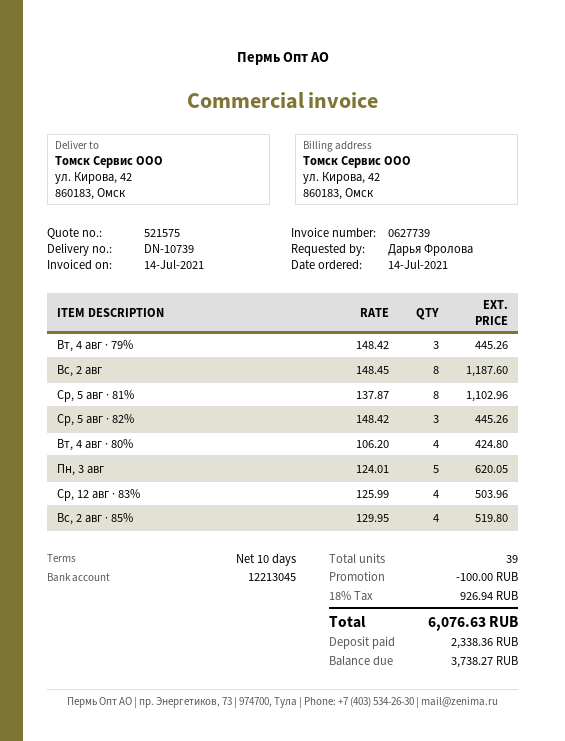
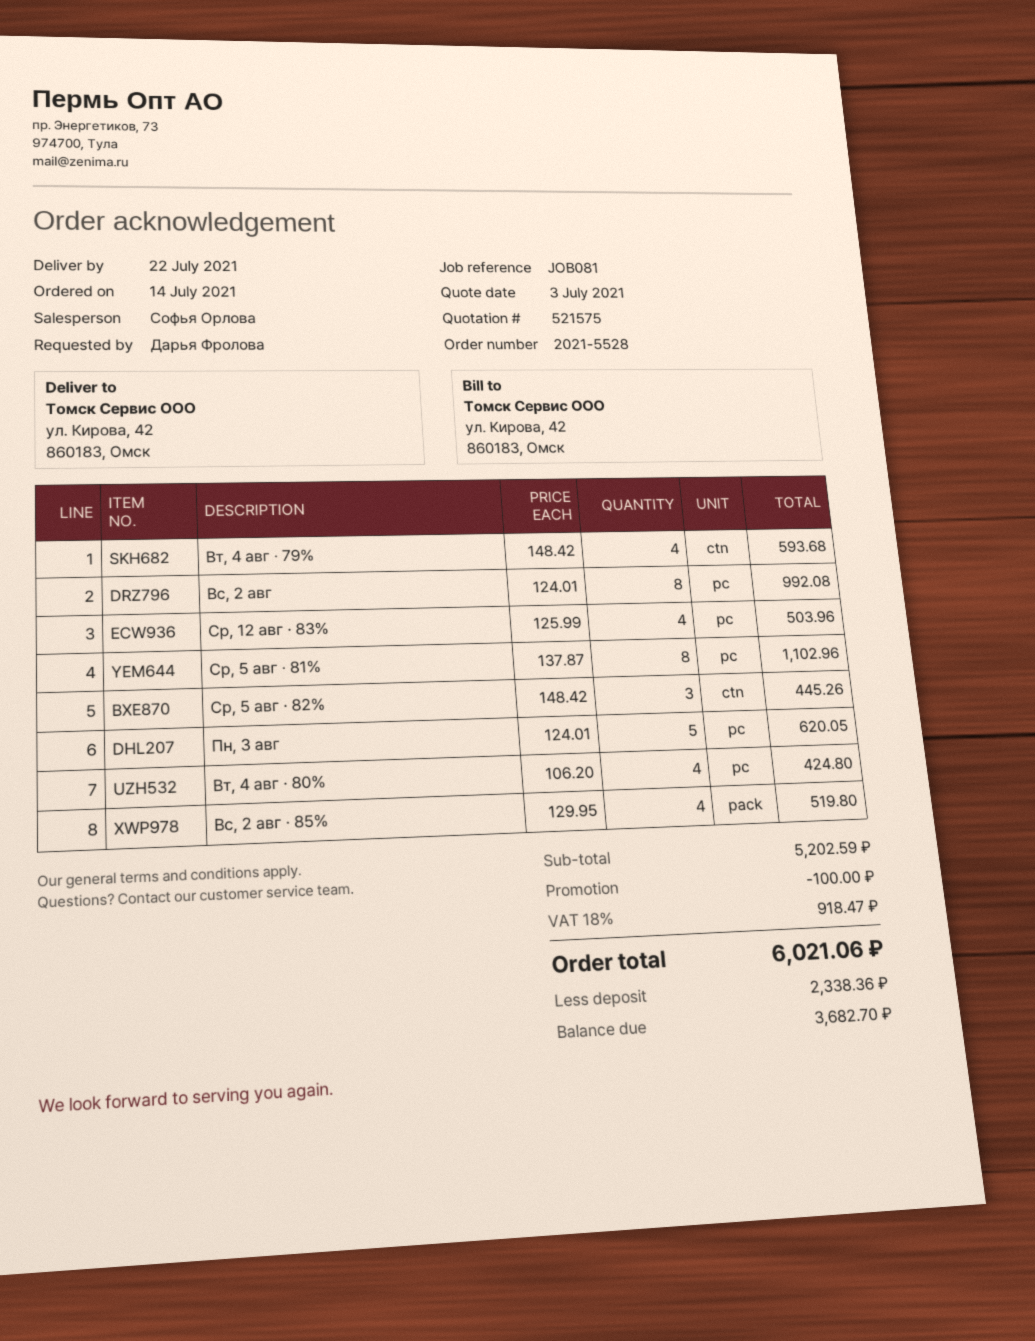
Вт, 4 авг · 79%: 3 x 148.42 = 445.26 -> 4 x 148.42 = 593.68
Вс, 2 авг: 8 x 148.45 = 1187.60 -> 8 x 124.01 = 992.08
tax: 18% = 926.94 -> 18% = 918.47
total: 6076.63 -> 6021.06
balance: 3738.27 -> 3682.70

